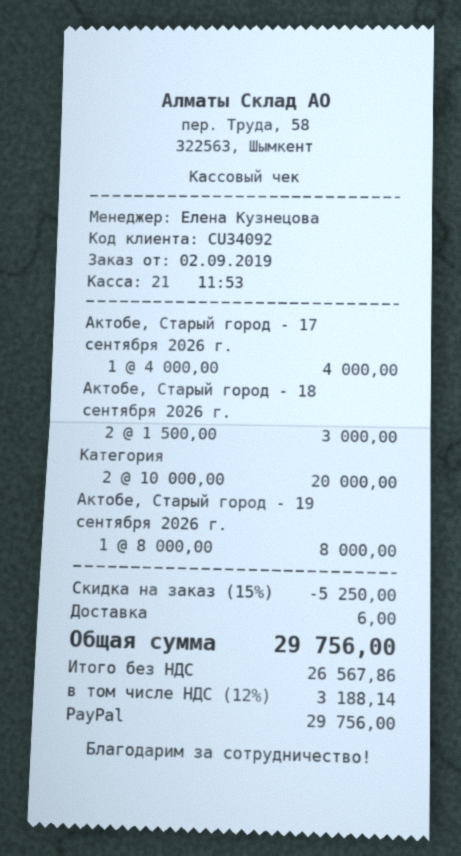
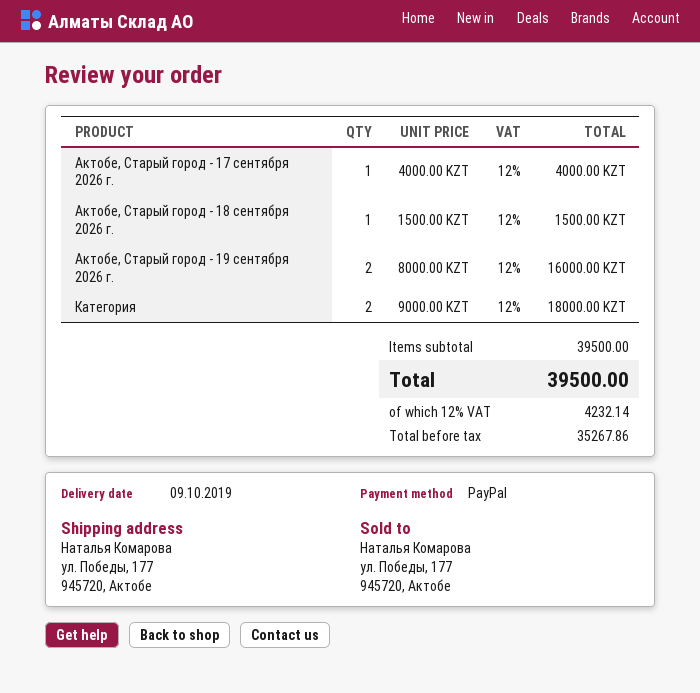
Актобе, Старый город - 18 сентября 2026 г.: 2 x 1500.00 = 3000.00 -> 1 x 1500.00 = 1500.00
Категория: 2 x 10000.00 = 20000.00 -> 2 x 9000.00 = 18000.00
Актобе, Старый город - 19 сентября 2026 г.: 1 x 8000.00 = 8000.00 -> 2 x 8000.00 = 16000.00
discount: 15% = 5250.00 -> none
shipping: 6.00 -> none
net: 26567.86 -> 35267.86
tax: 12% = 3188.14 -> 12% = 4232.14
total: 29756.00 -> 39500.00

